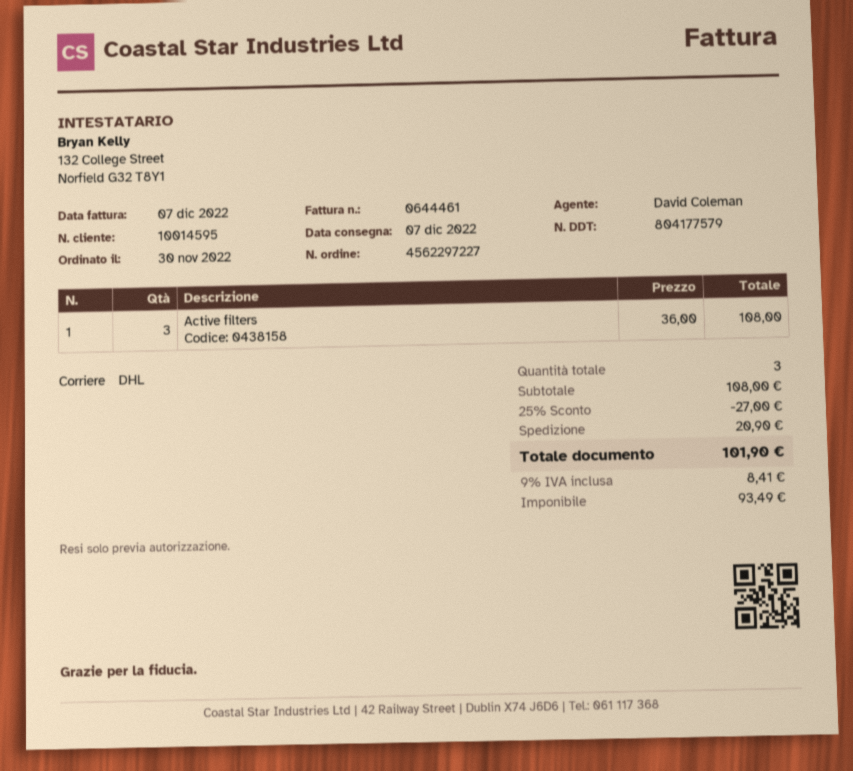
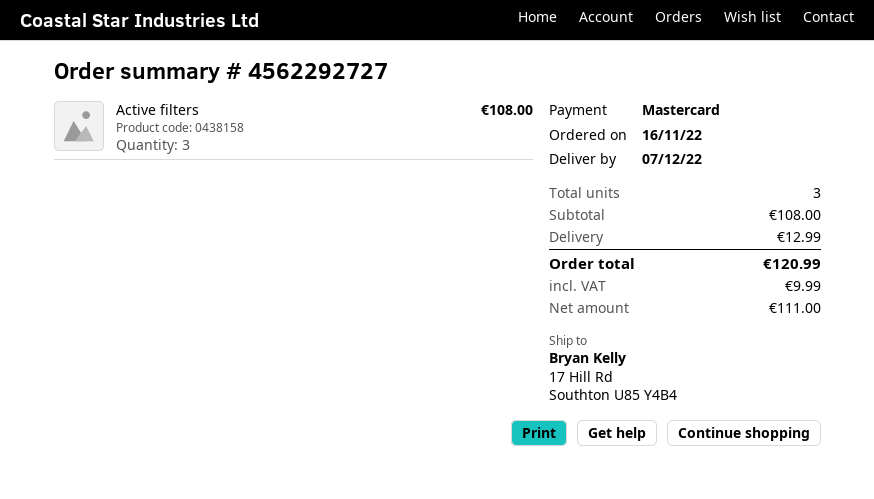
order number: 4562297227 -> 4562292727
order date: 2022-11-30 -> 2022-11-16
discount: 25% = 27.00 -> none
shipping: 20.90 -> 12.99
net: 93.49 -> 111.00
tax: 8.41 -> 9.99
total: 101.90 -> 120.99

